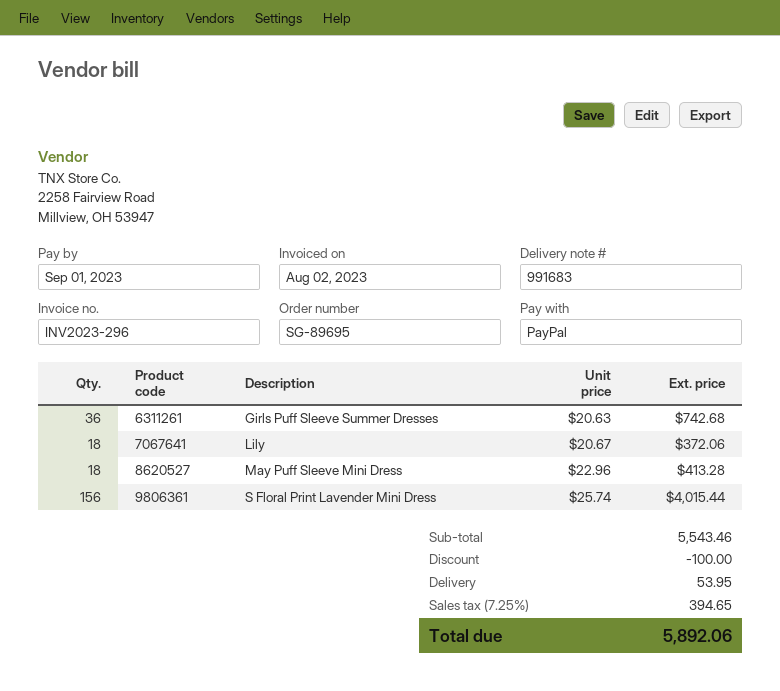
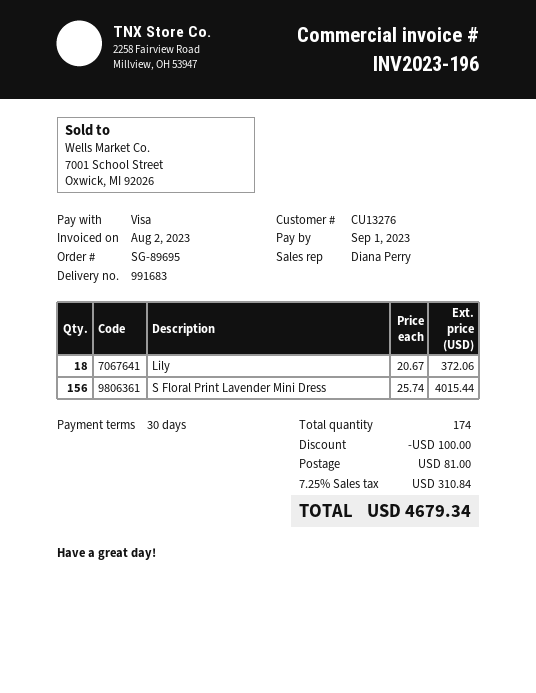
invoice number: INV2023-296 -> INV2023-196
payment method: PayPal -> Visa
Girls Puff Sleeve Summer Dresses: 36 x 20.63 = 742.68 -> none
May Puff Sleeve Mini Dress: 18 x 22.96 = 413.28 -> none
shipping: 53.95 -> 81.00
tax: 7.25% = 394.65 -> 7.25% = 310.84
total: 5892.06 -> 4679.34

